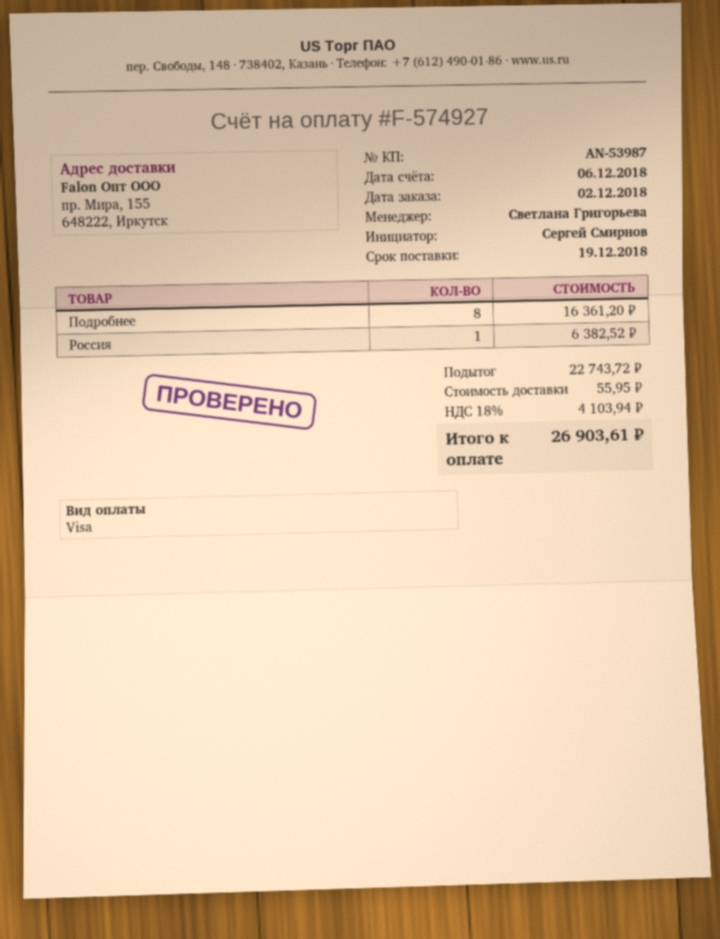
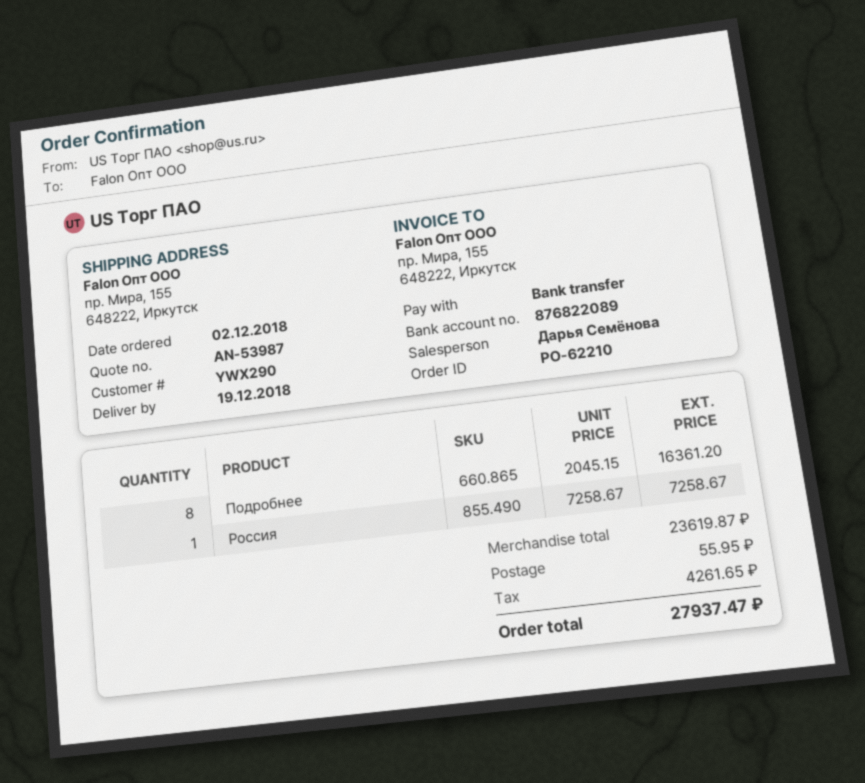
sales rep: Светлана Григорьева -> Дарья Семёнова
payment method: Visa -> bank transfer
Россия: 1 for 6382.52 -> 1 for 7258.67
subtotal: 22743.72 -> 23619.87
tax: 4103.94 -> 4261.65
total: 26903.61 -> 27937.47

